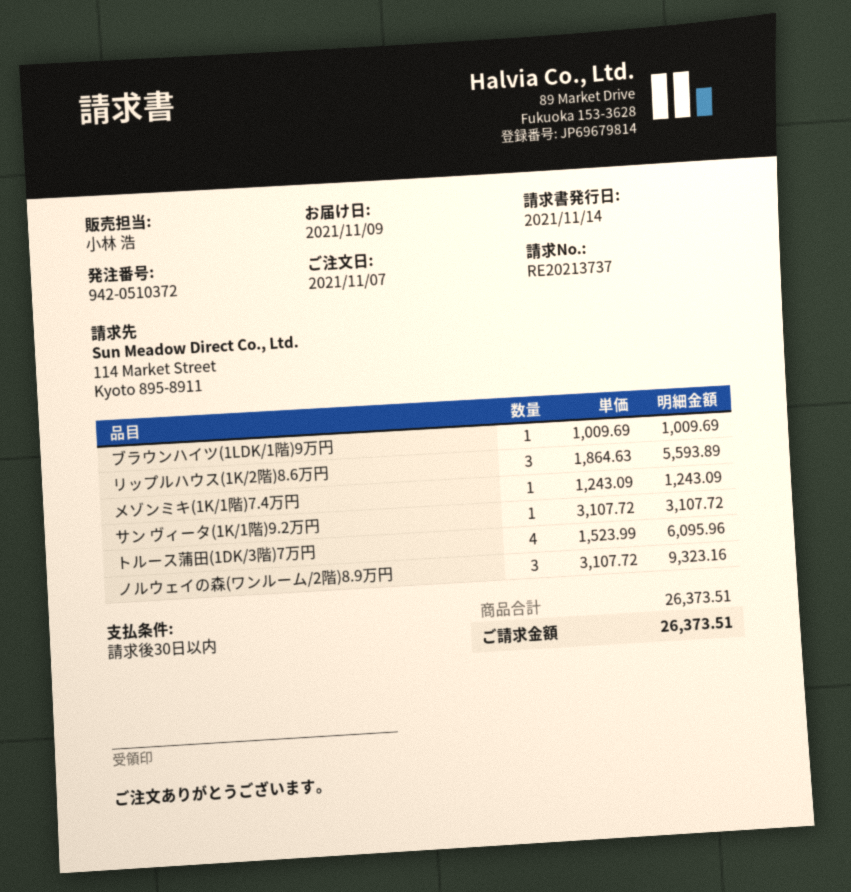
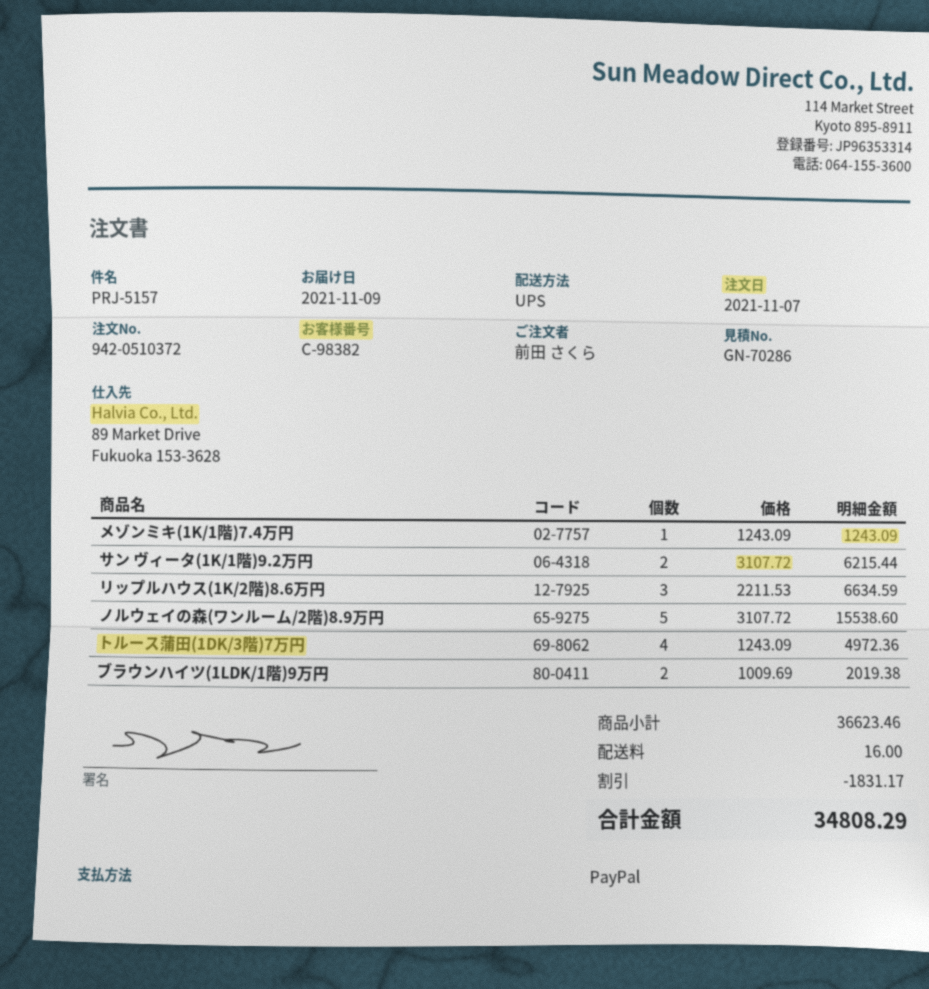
ブラウンハイツ(1LDK/1階)9万円: 1 x 1009.69 = 1009.69 -> 2 x 1009.69 = 2019.38
リップルハウス(1K/2階)8.6万円: 3 x 1864.63 = 5593.89 -> 3 x 2211.53 = 6634.59
サン ヴィータ(1K/1階)9.2万円: 1 x 3107.72 = 3107.72 -> 2 x 3107.72 = 6215.44
トルース蒲田(1DK/3階)7万円: 4 x 1523.99 = 6095.96 -> 4 x 1243.09 = 4972.36
ノルウェイの森(ワンルーム/2階)8.9万円: 3 x 3107.72 = 9323.16 -> 5 x 3107.72 = 15538.60
subtotal: 26373.51 -> 36623.46
discount: none -> 1831.17
shipping: none -> 16.00
total: 26373.51 -> 34808.29

